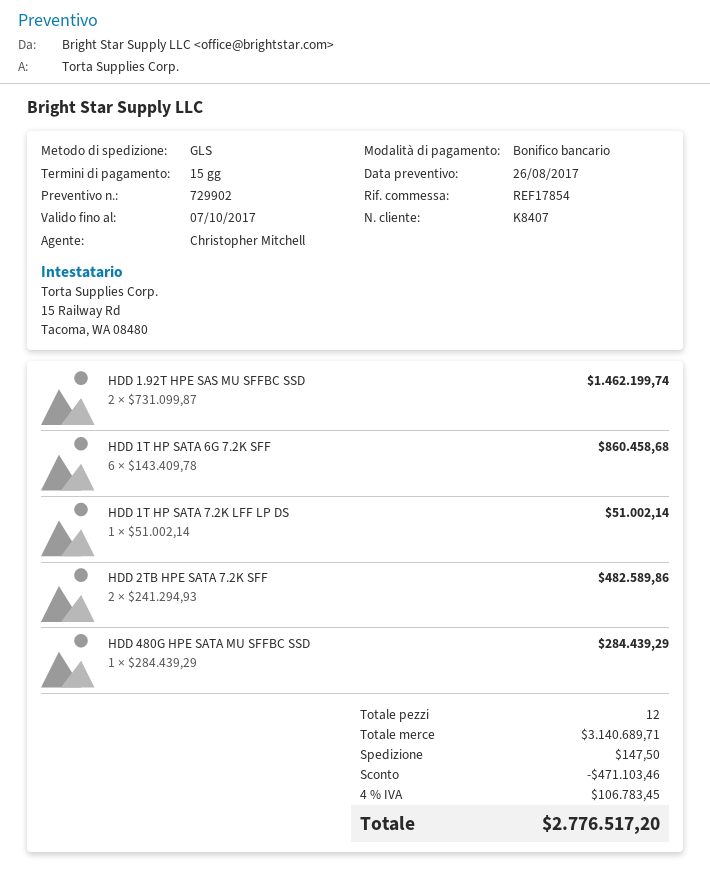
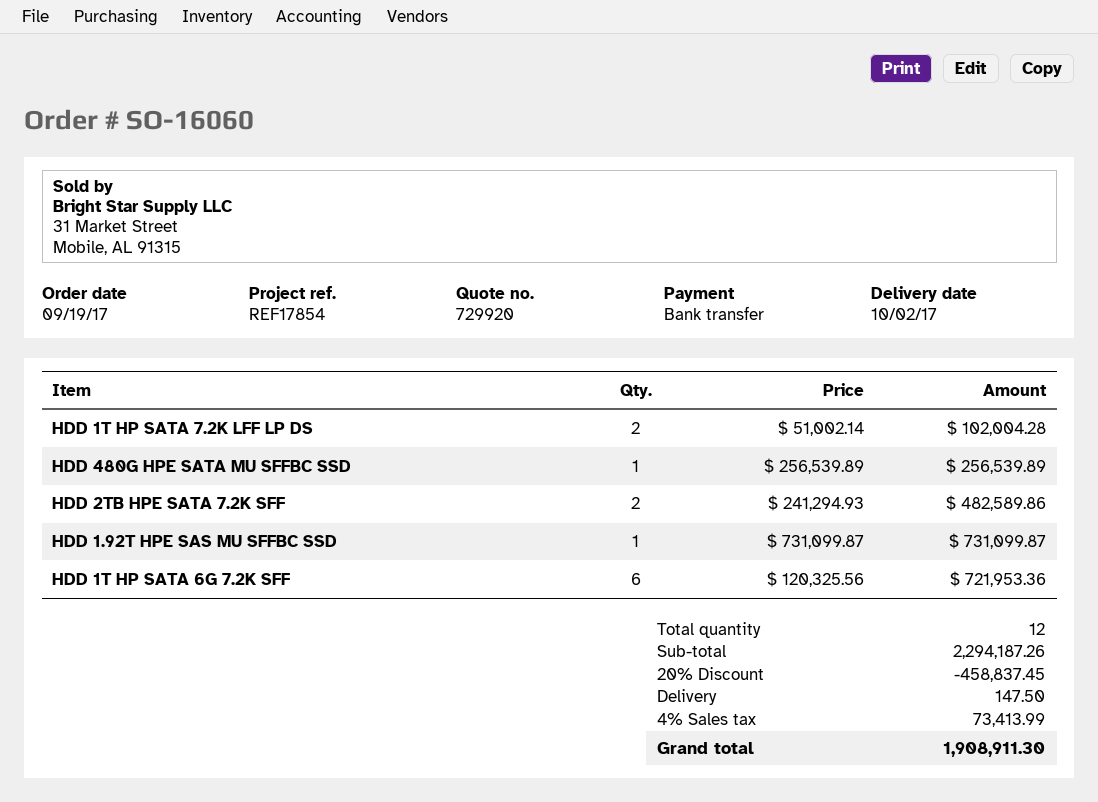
quote number: 729902 -> 729920
HDD 1.92T HPE SAS MU SFFBC SSD: 2 x 731099.87 = 1462199.74 -> 1 x 731099.87 = 731099.87
HDD 1T HP SATA 6G 7.2K SFF: 6 x 143409.78 = 860458.68 -> 6 x 120325.56 = 721953.36
HDD 1T HP SATA 7.2K LFF LP DS: 1 x 51002.14 = 51002.14 -> 2 x 51002.14 = 102004.28
HDD 480G HPE SATA MU SFFBC SSD: 1 x 284439.29 = 284439.29 -> 1 x 256539.89 = 256539.89
subtotal: 3140689.71 -> 2294187.26
discount: 471103.46 -> 458837.45
tax: 4% = 106783.45 -> 4% = 73413.99
total: 2776517.20 -> 1908911.30

